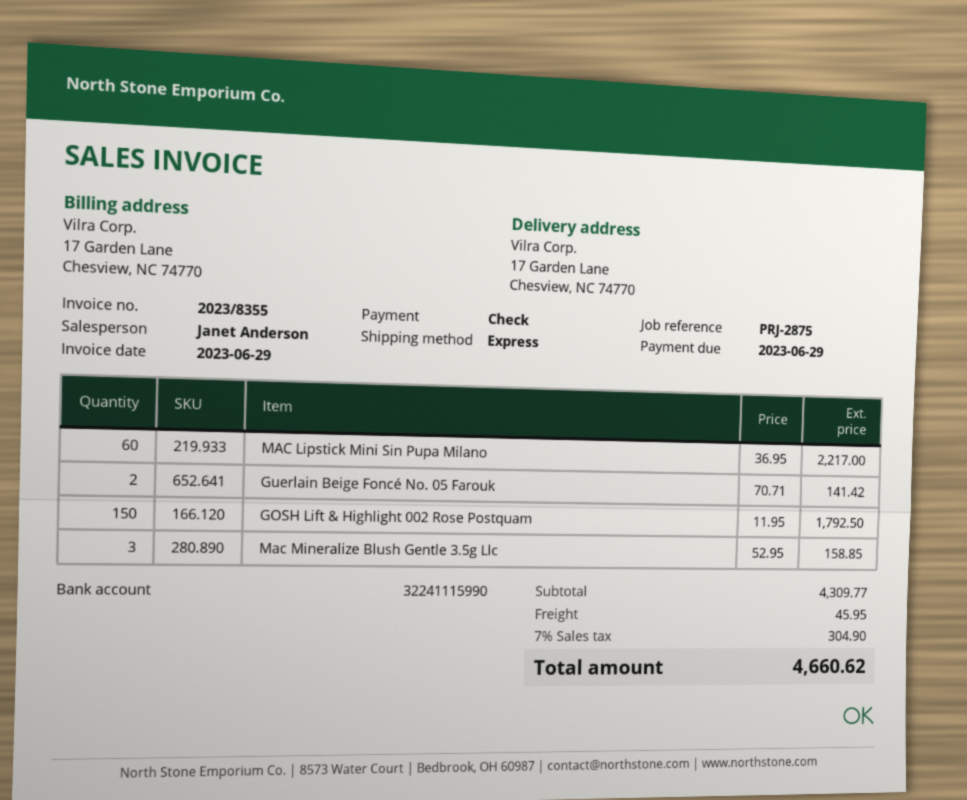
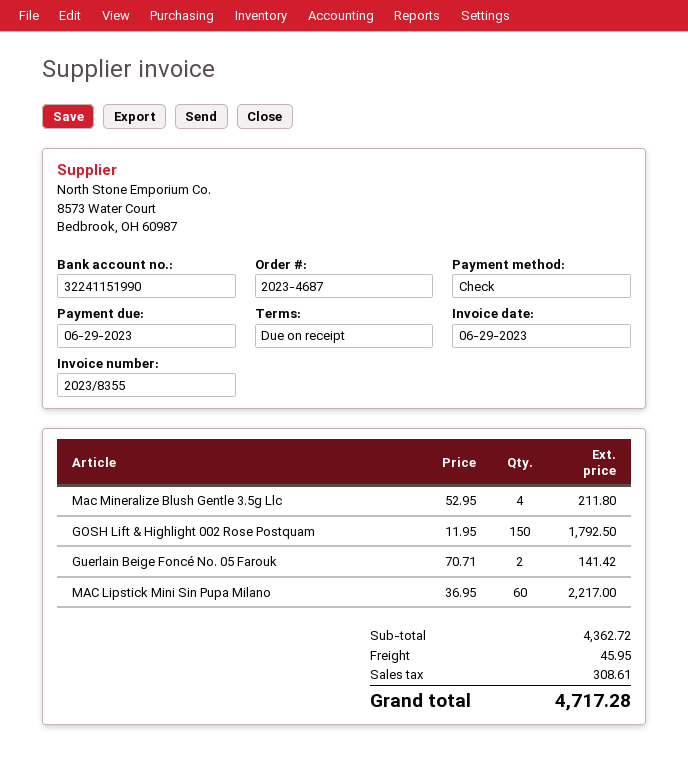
bank account: 32241115990 -> 32241151990
Mac Mineralize Blush Gentle 3.5g Llc: 3 x 52.95 = 158.85 -> 4 x 52.95 = 211.80
subtotal: 4309.77 -> 4362.72
tax: 304.90 -> 308.61
total: 4660.62 -> 4717.28

